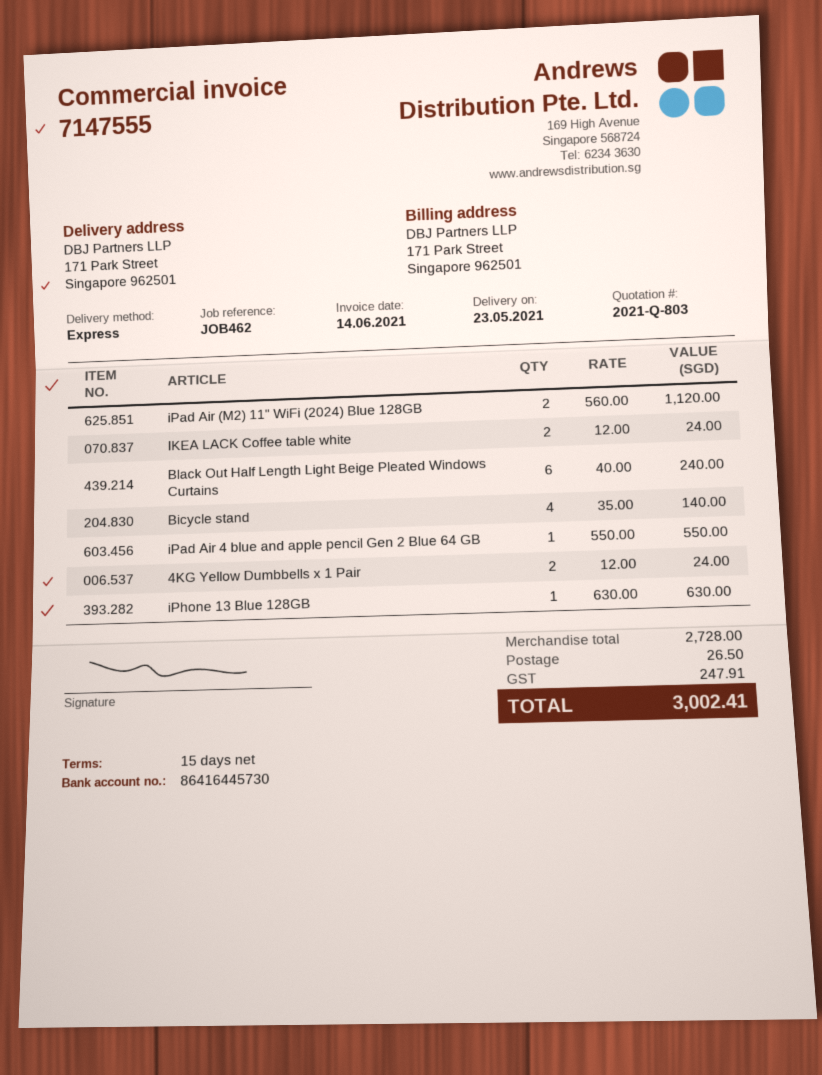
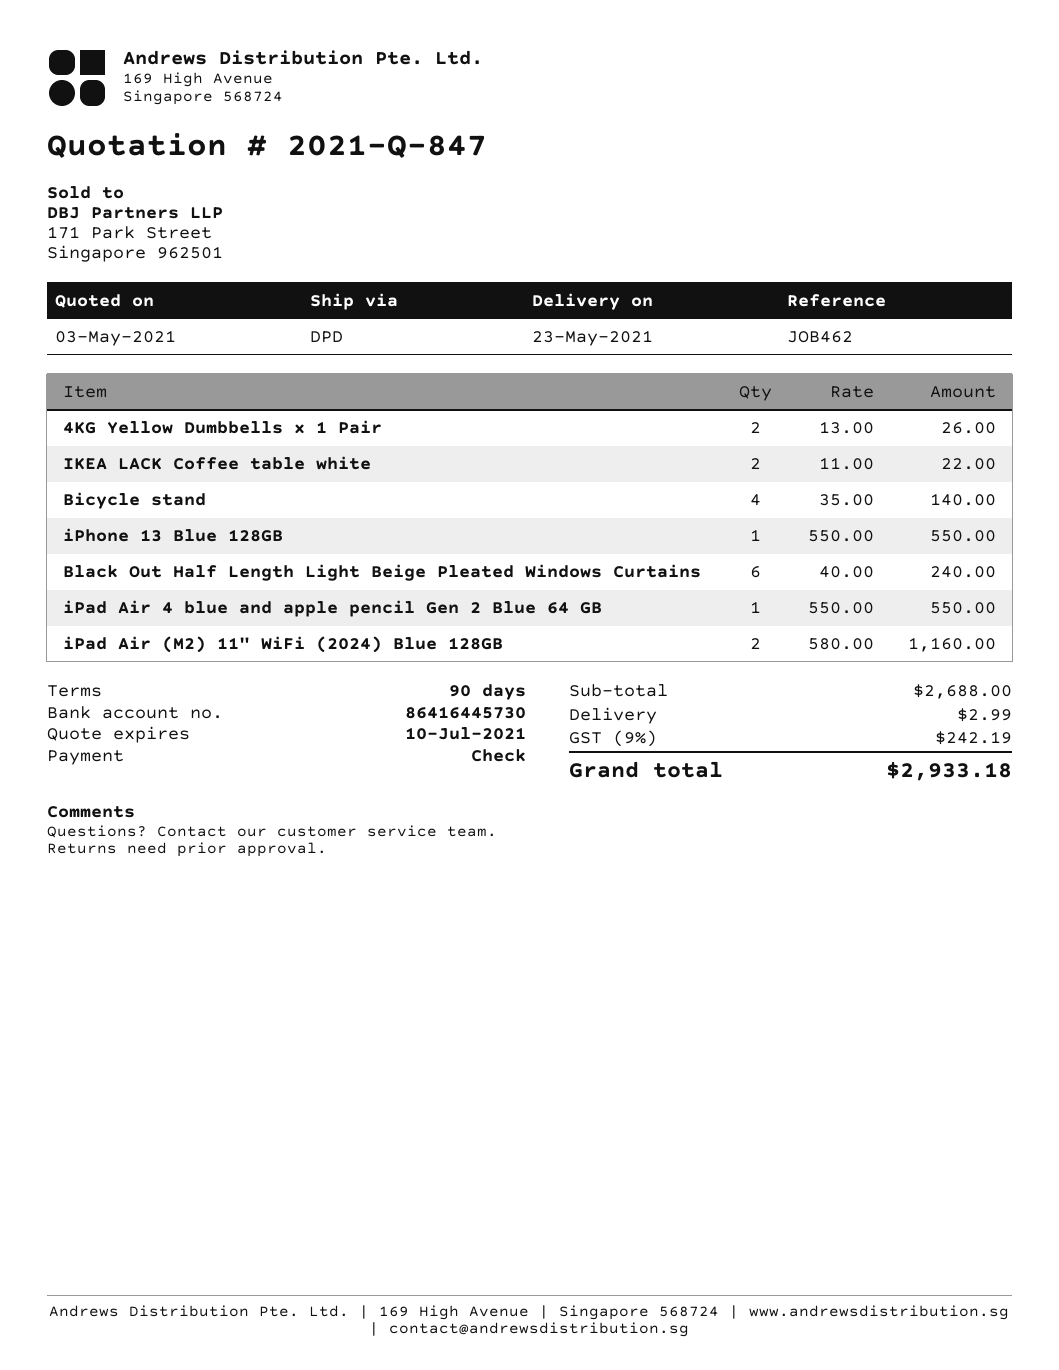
quote number: 2021-Q-803 -> 2021-Q-847
payment terms: 15 days -> 90 days
shipping method: express -> DPD
iPad Air (M2) 11" WiFi (2024) Blue 128GB: 2 x 560.00 = 1120.00 -> 2 x 580.00 = 1160.00
IKEA LACK Coffee table white: 2 x 12.00 = 24.00 -> 2 x 11.00 = 22.00
4KG Yellow Dumbbells x 1 Pair: 2 x 12.00 = 24.00 -> 2 x 13.00 = 26.00
iPhone 13 Blue 128GB: 1 x 630.00 = 630.00 -> 1 x 550.00 = 550.00
subtotal: 2728.00 -> 2688.00
shipping: 26.50 -> 2.99
tax: 247.91 -> 242.19
total: 3002.41 -> 2933.18

